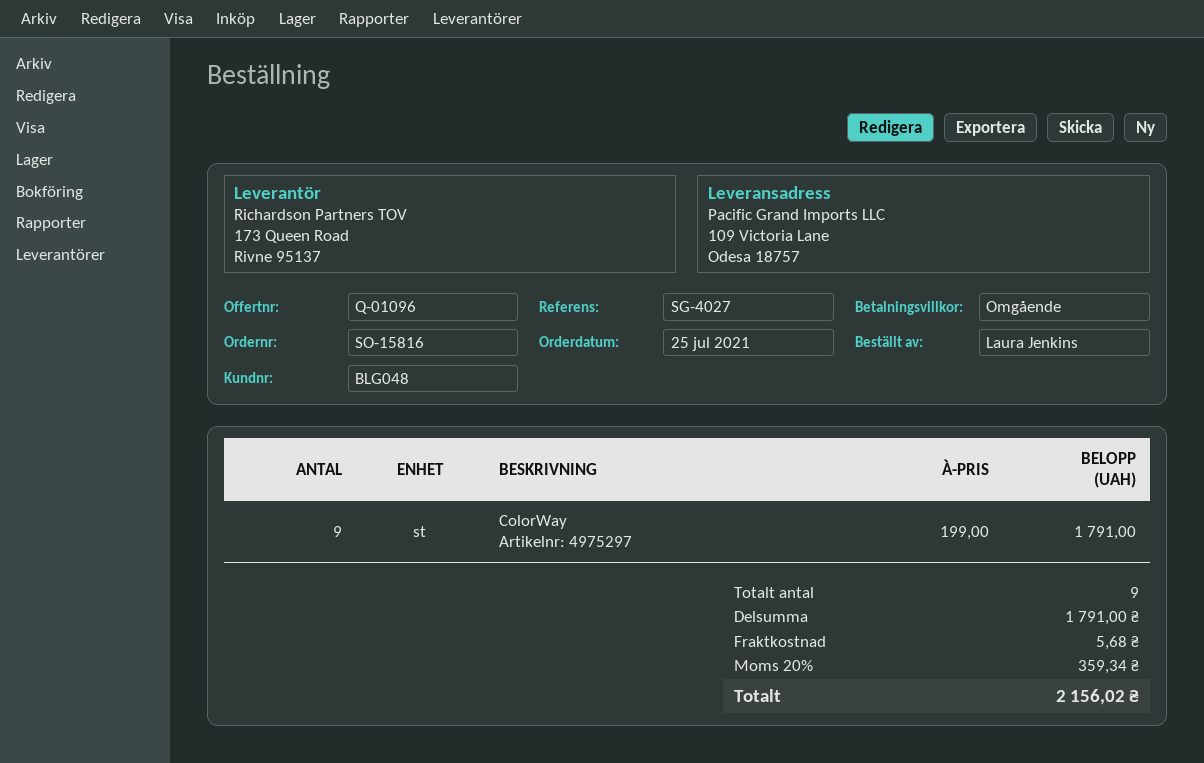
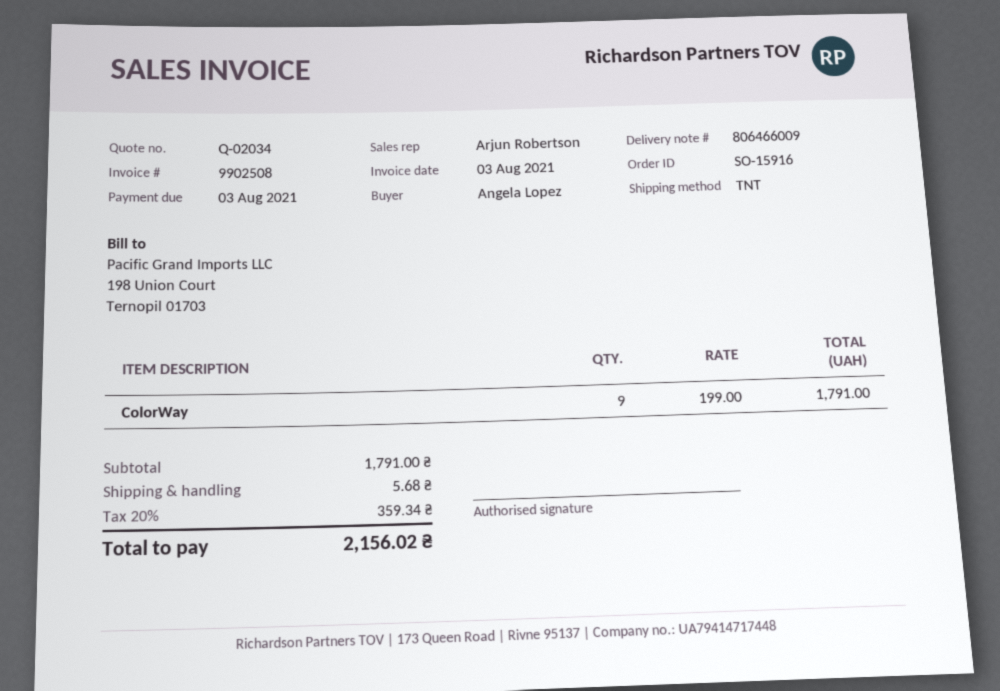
quote number: Q-01096 -> Q-02034
order number: SO-15816 -> SO-15916
ordered by: Laura Jenkins -> Angela Lopez

